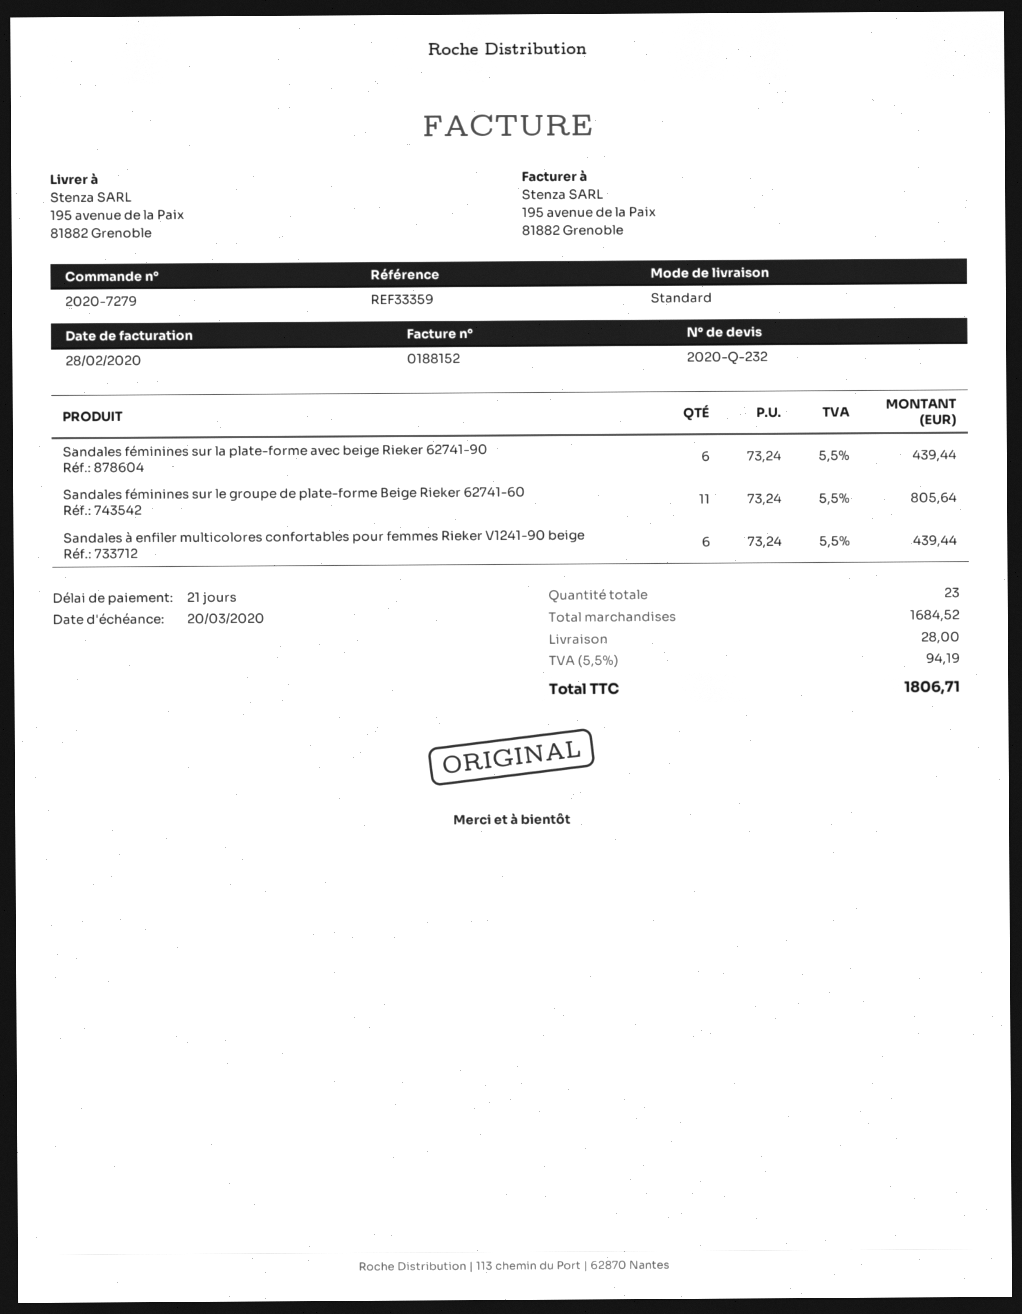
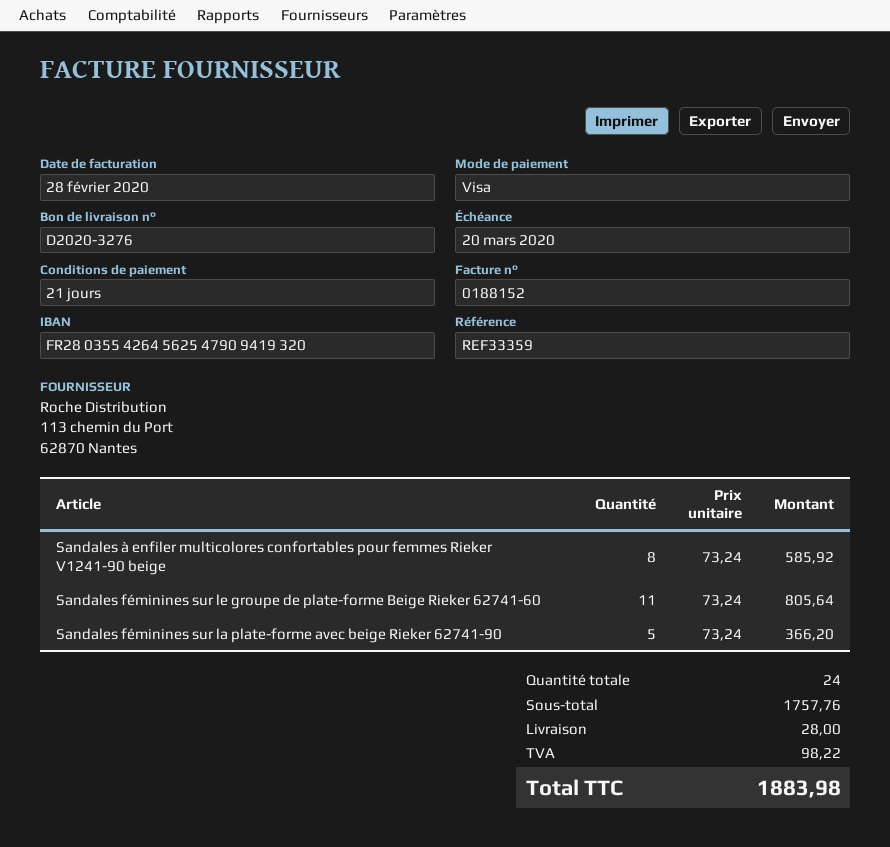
Sandales féminines sur la plate-forme avec beige Rieker 62741-90: 6 x 73.24 = 439.44 -> 5 x 73.24 = 366.20
Sandales à enfiler multicolores confortables pour femmes Rieker V1241-90 beige: 6 x 73.24 = 439.44 -> 8 x 73.24 = 585.92
total quantity: 23 -> 24
subtotal: 1684.52 -> 1757.76
tax: 94.19 -> 98.22
total: 1806.71 -> 1883.98

